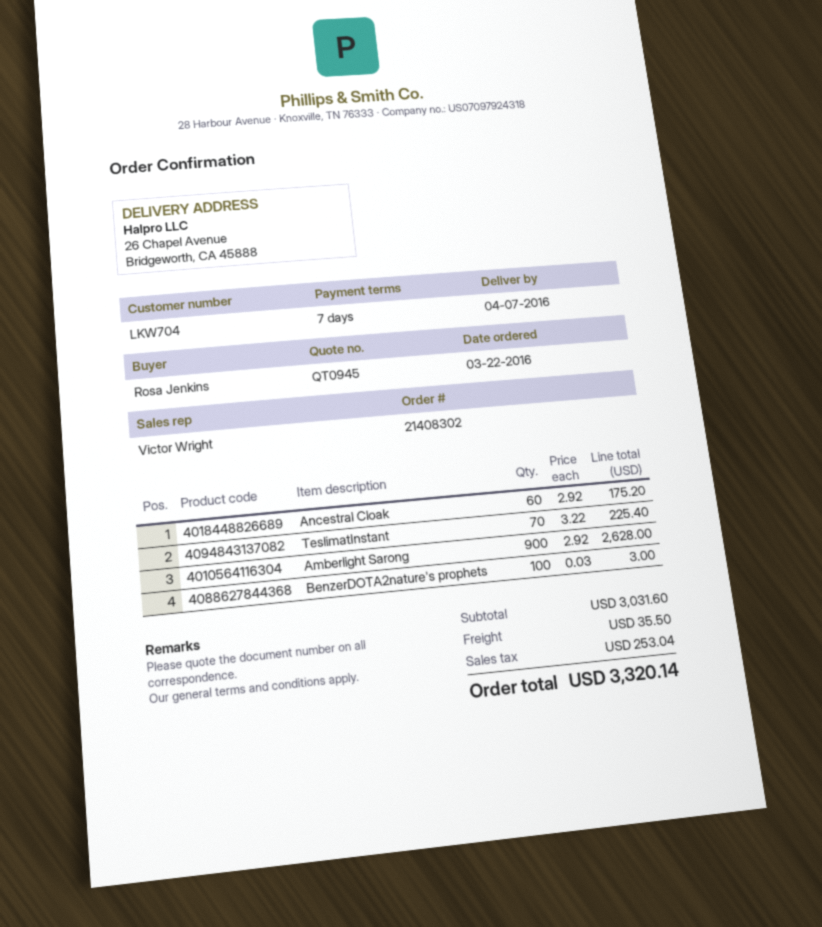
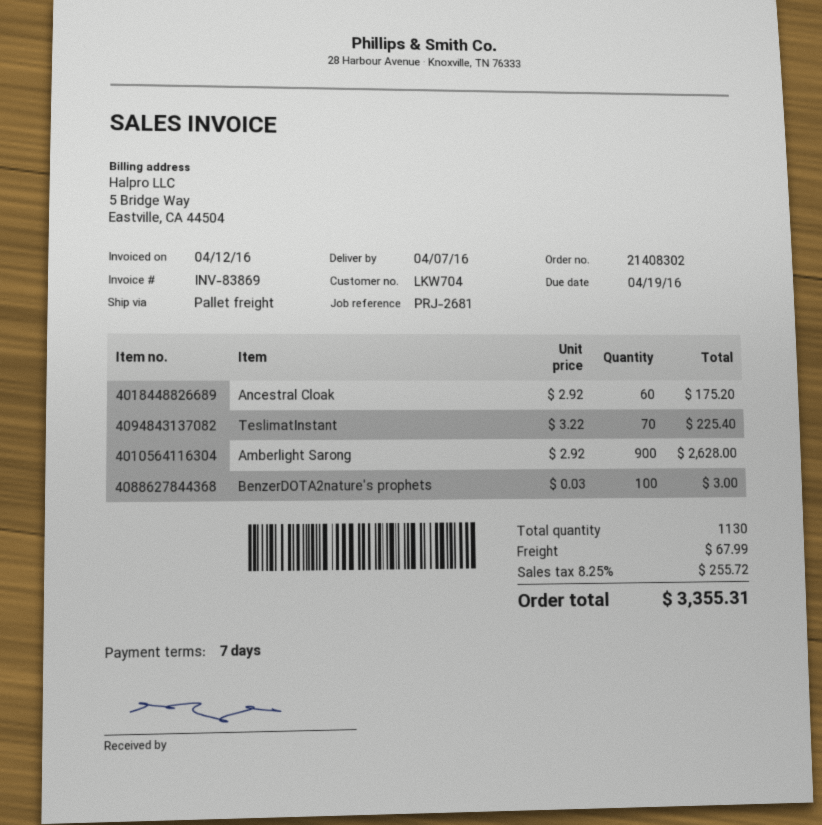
shipping: 35.50 -> 67.99
tax: 253.04 -> 255.72
total: 3320.14 -> 3355.31

